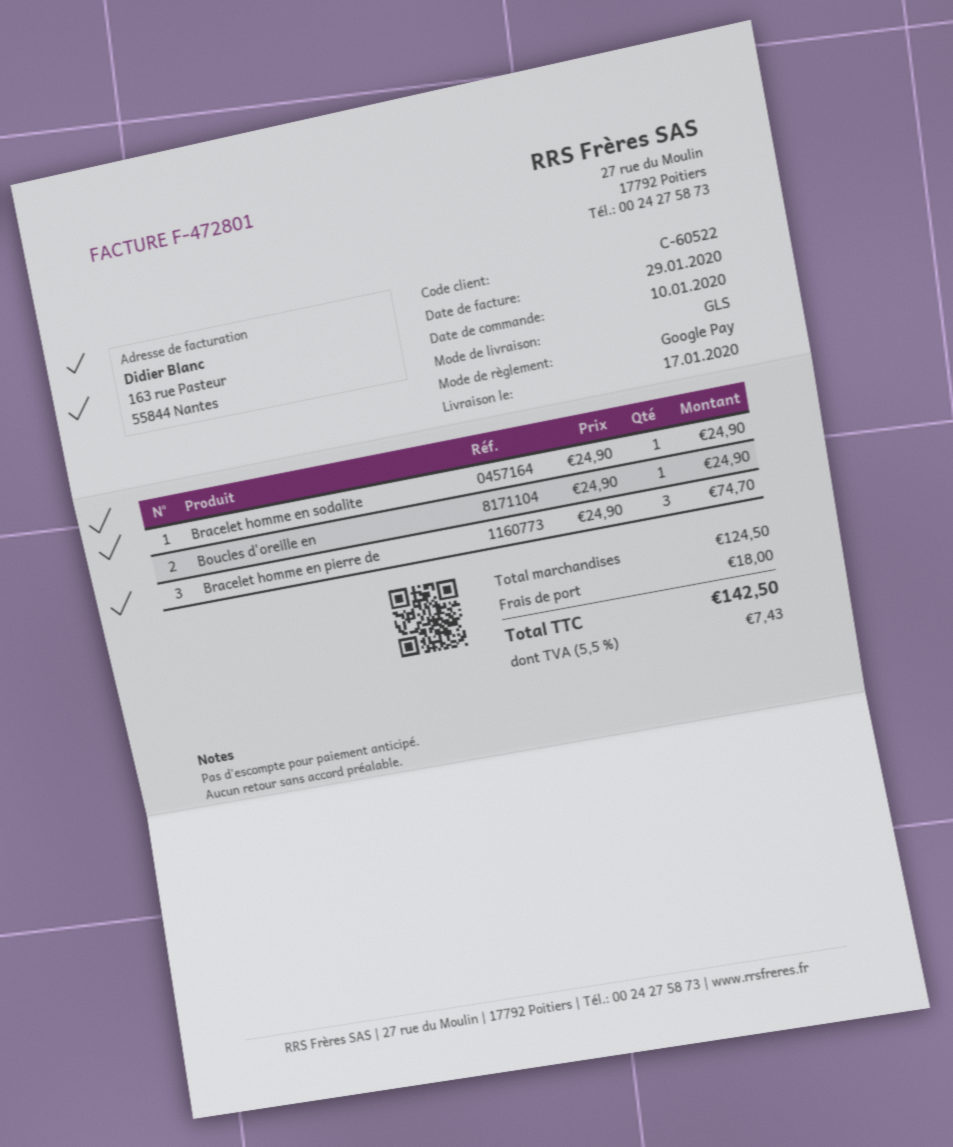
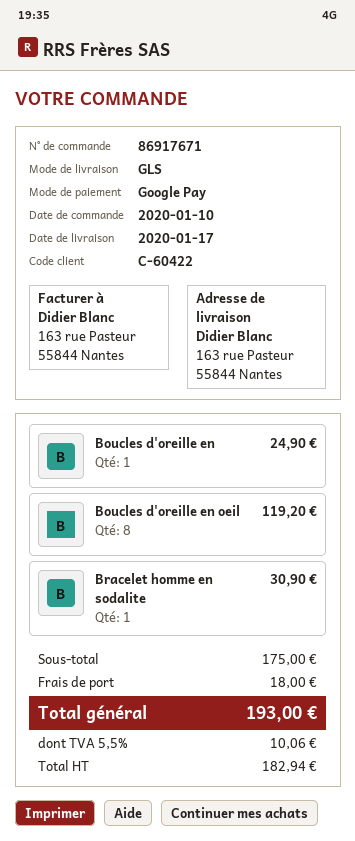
customer number: C-60522 -> C-60422
Bracelet homme en sodalite: 1 for 24.90 -> 1 for 30.90
Bracelet homme en pierre de: 3 for 74.70 -> none
Boucles d'oreille en oeil: none -> 8 for 119.20
subtotal: 124.50 -> 175.00
tax: 5.5% = 7.43 -> 5.5% = 10.06
total: 142.50 -> 193.00

